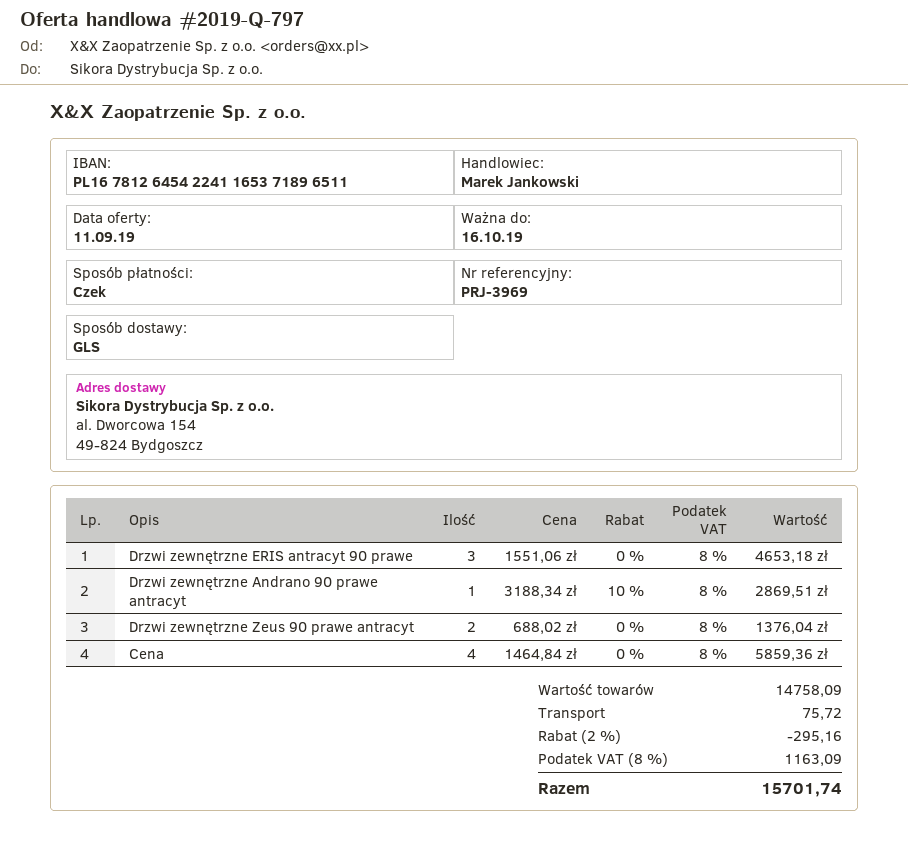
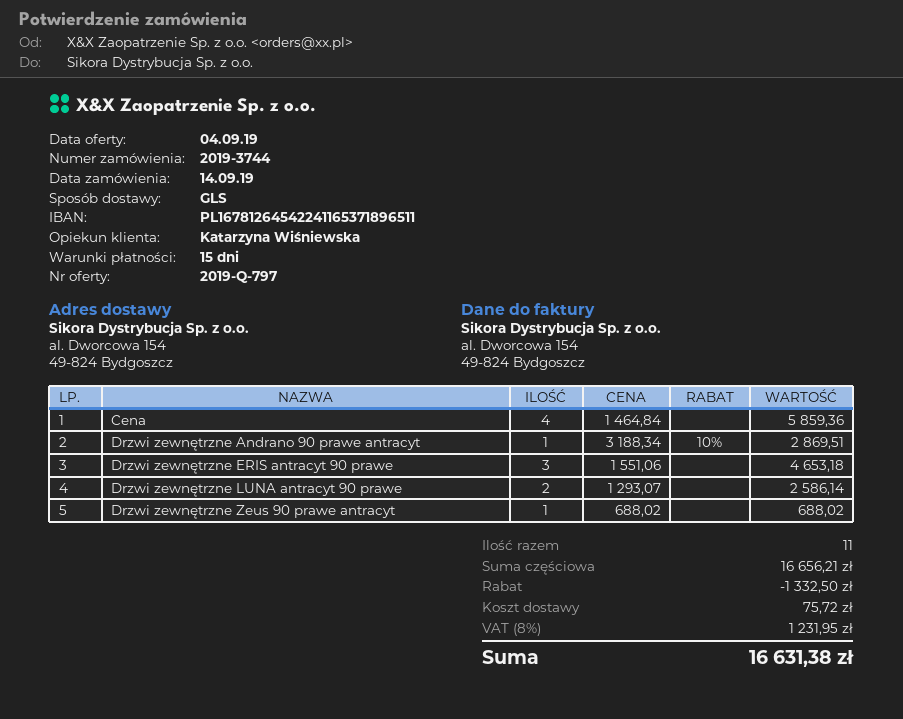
quote date: 2019-09-11 -> 2019-09-04
sales rep: Marek Jankowski -> Katarzyna Wiśniewska
Drzwi zewnętrzne Zeus 90 prawe antracyt: 2 x 688.02 = 1376.04 -> 1 x 688.02 = 688.02
Drzwi zewnętrzne LUNA antracyt 90 prawe: none -> 2 x 1293.07 = 2586.14
subtotal: 14758.09 -> 16656.21
discount: 295.16 -> 1332.50
tax: 8% = 1163.09 -> 8% = 1231.95
total: 15701.74 -> 16631.38

